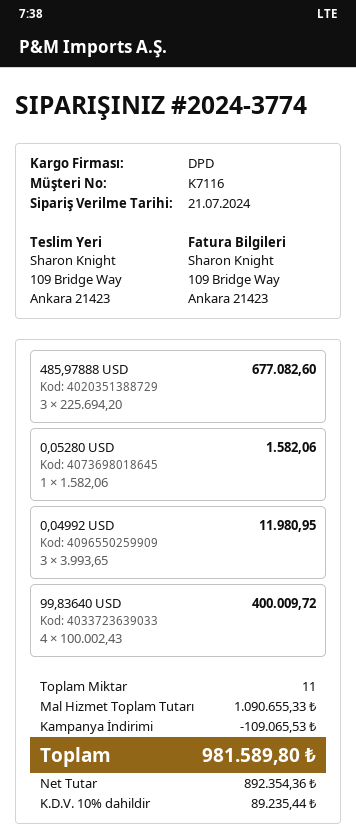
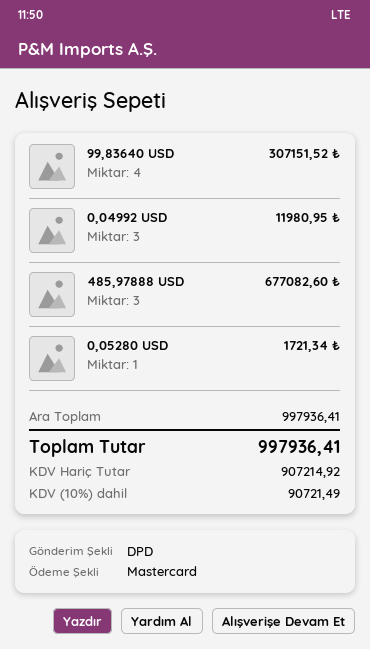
0,05280 USD: 1 for 1582.06 -> 1 for 1721.34
99,83640 USD: 4 for 400009.72 -> 4 for 307151.52
subtotal: 1090655.33 -> 997936.41
discount: 109065.53 -> none
net: 892354.36 -> 907214.92
tax: 10% = 89235.44 -> 10% = 90721.49
total: 981589.80 -> 997936.41

